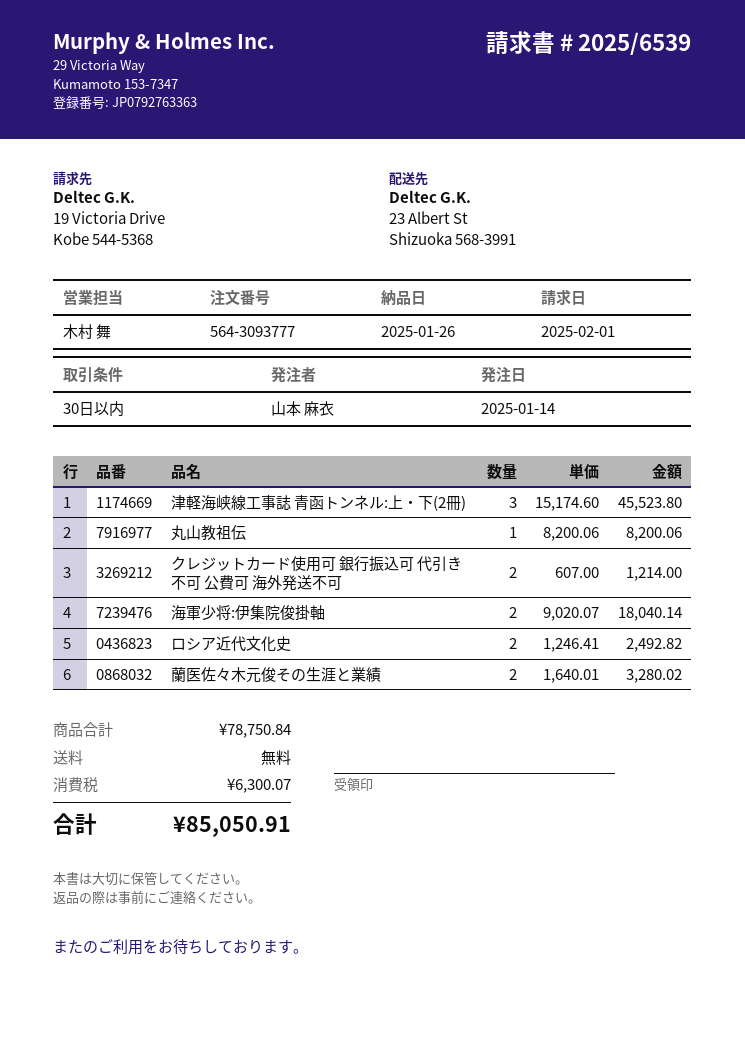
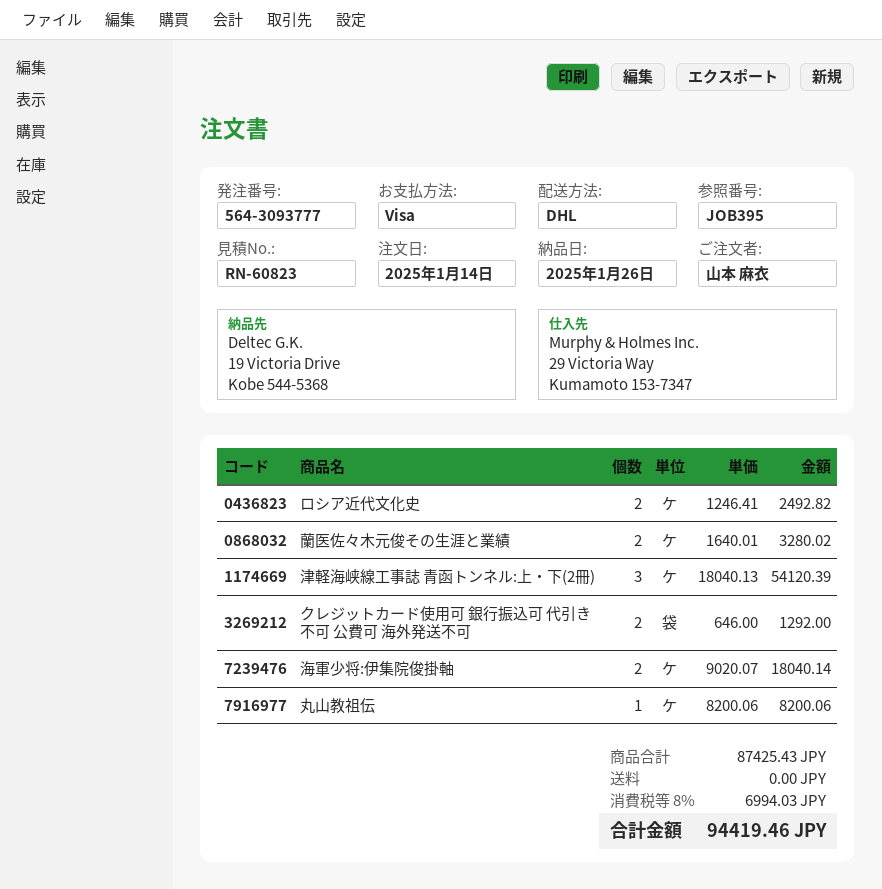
ship to: 23 Albert St, Shizuoka 568-3991 -> 19 Victoria Drive, Kobe 544-5368
津軽海峡線工事誌 青函トンネル:上・下(2冊): 3 x 15174.60 = 45523.80 -> 3 x 18040.13 = 54120.39
クレジットカード使用可 銀行振込可 代引き不可 公費可 海外発送不可: 2 x 607.00 = 1214.00 -> 2 x 646.00 = 1292.00
subtotal: 78750.84 -> 87425.43
tax: 6300.07 -> 6994.03
total: 85050.91 -> 94419.46

